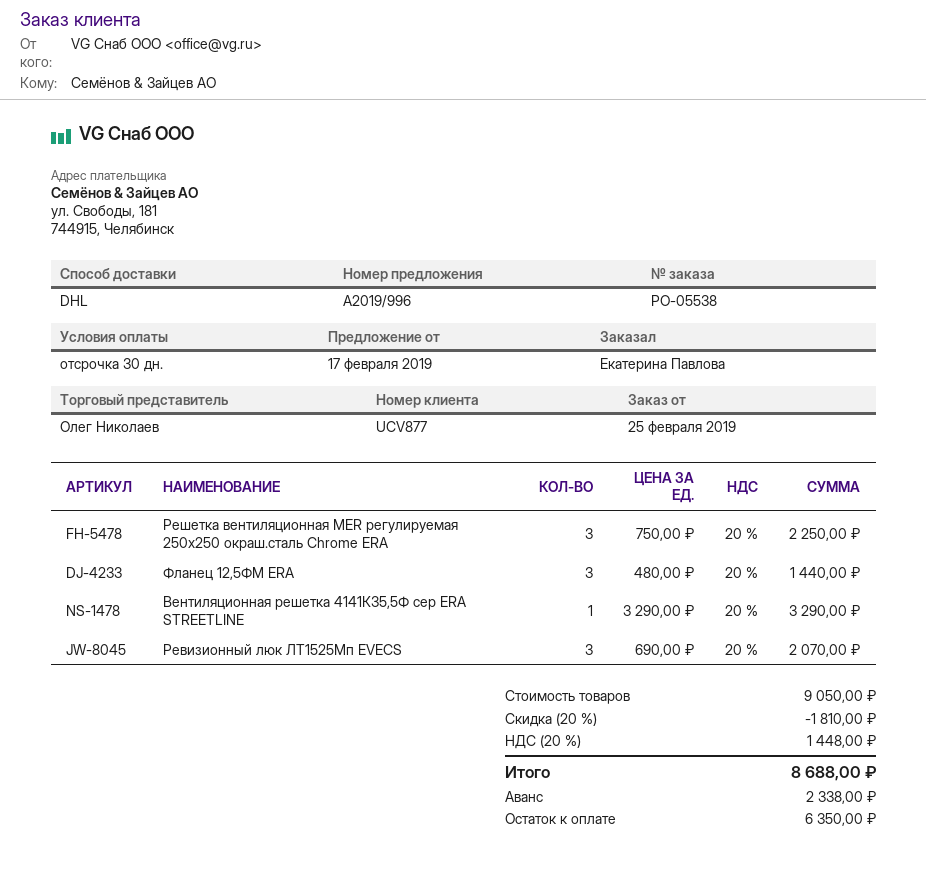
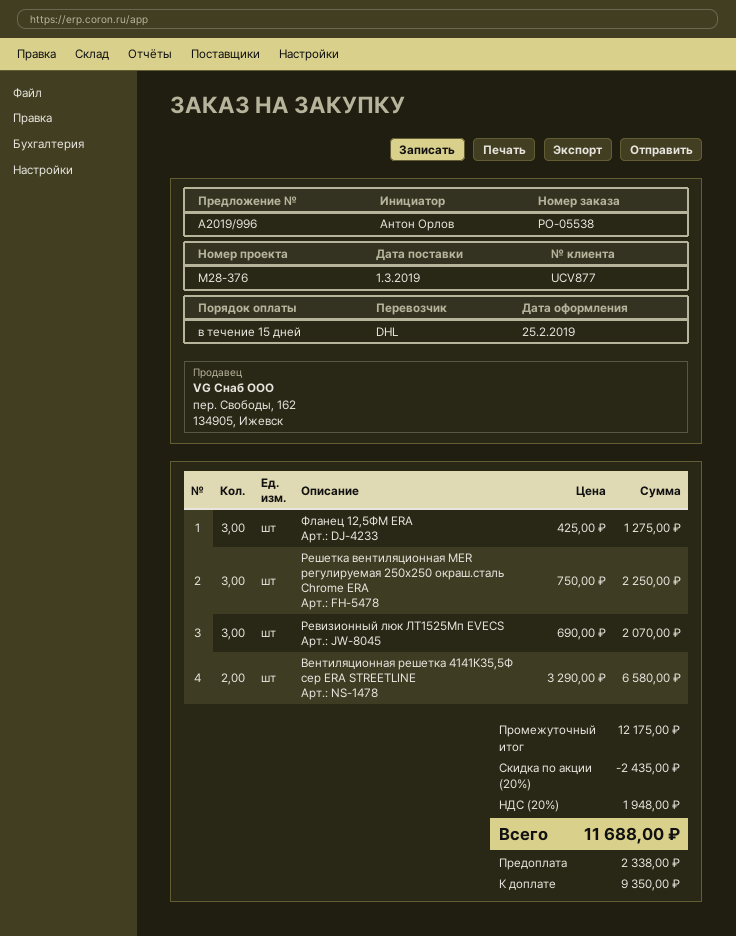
payment terms: 30 days -> 15 days
ordered by: Екатерина Павлова -> Антон Орлов
Фланец 12,5ФМ ERA: 3 x 480.00 = 1440.00 -> 3 x 425.00 = 1275.00
Вентиляционная решетка 4141К35,5Ф сер ERA STREETLINE: 1 x 3290.00 = 3290.00 -> 2 x 3290.00 = 6580.00
subtotal: 9050.00 -> 12175.00
discount: 20% = 1810.00 -> 20% = 2435.00
tax: 20% = 1448.00 -> 20% = 1948.00
total: 8688.00 -> 11688.00
balance: 6350.00 -> 9350.00

